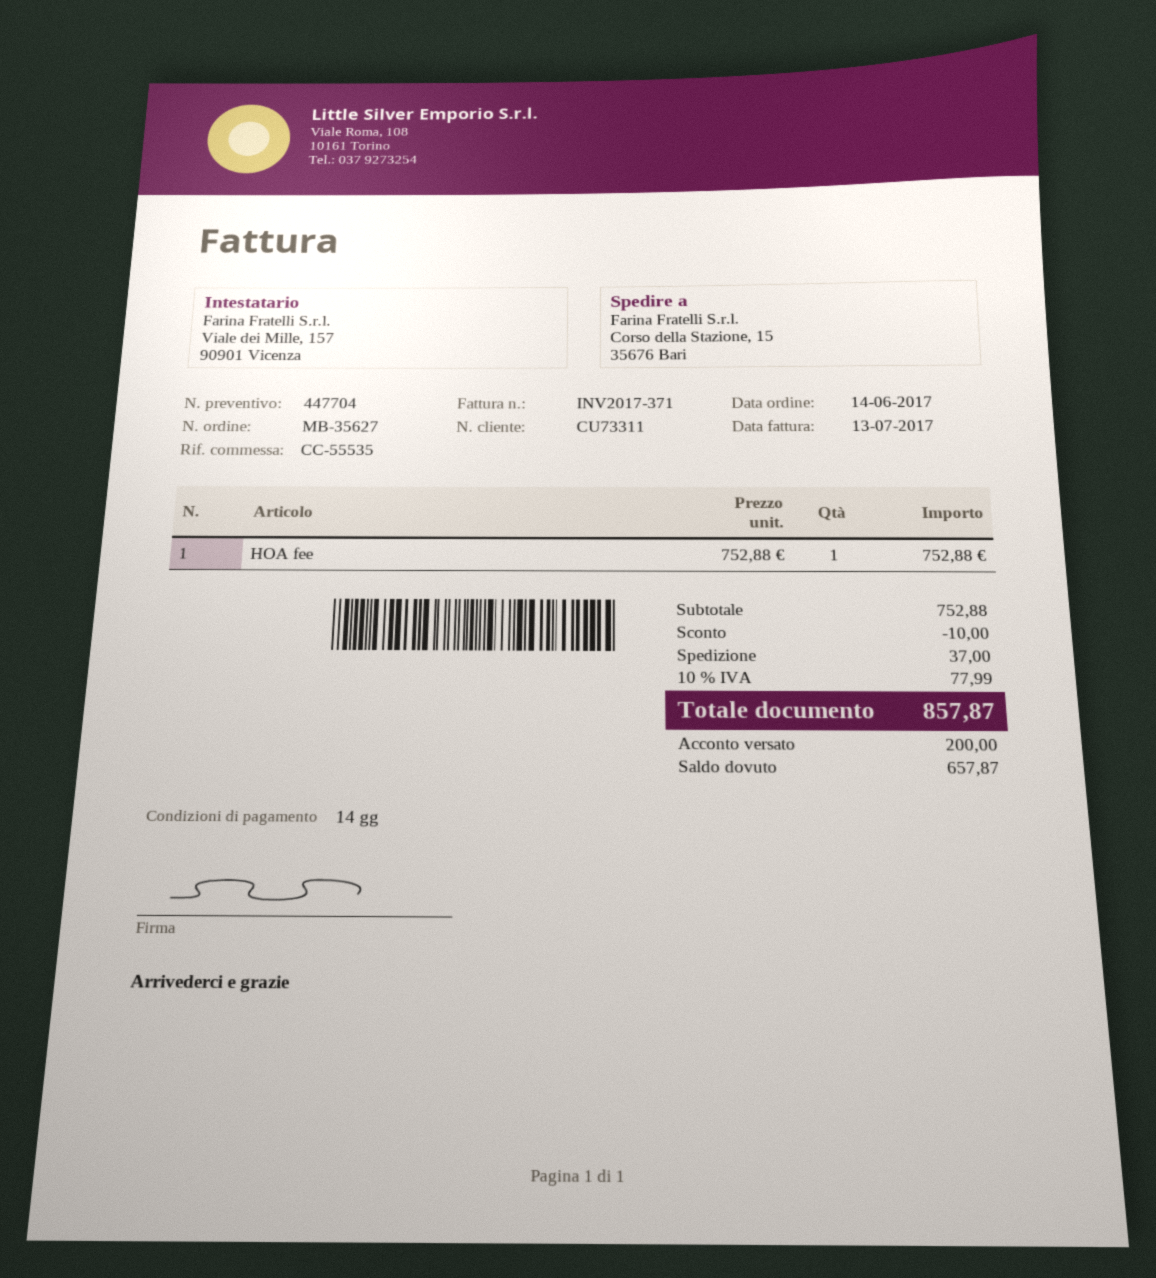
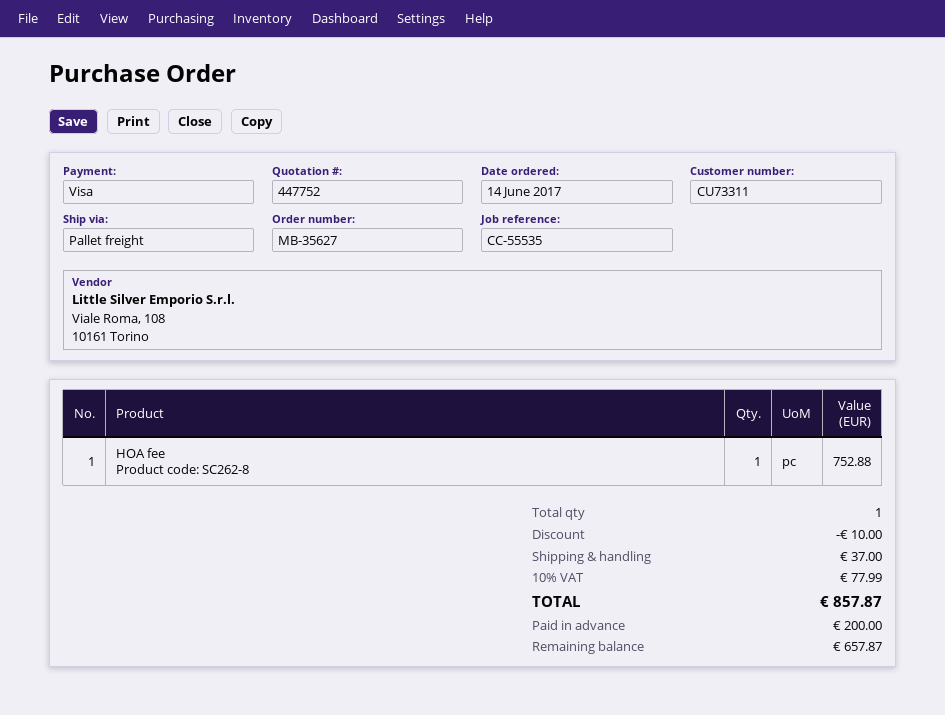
quote number: 447704 -> 447752

